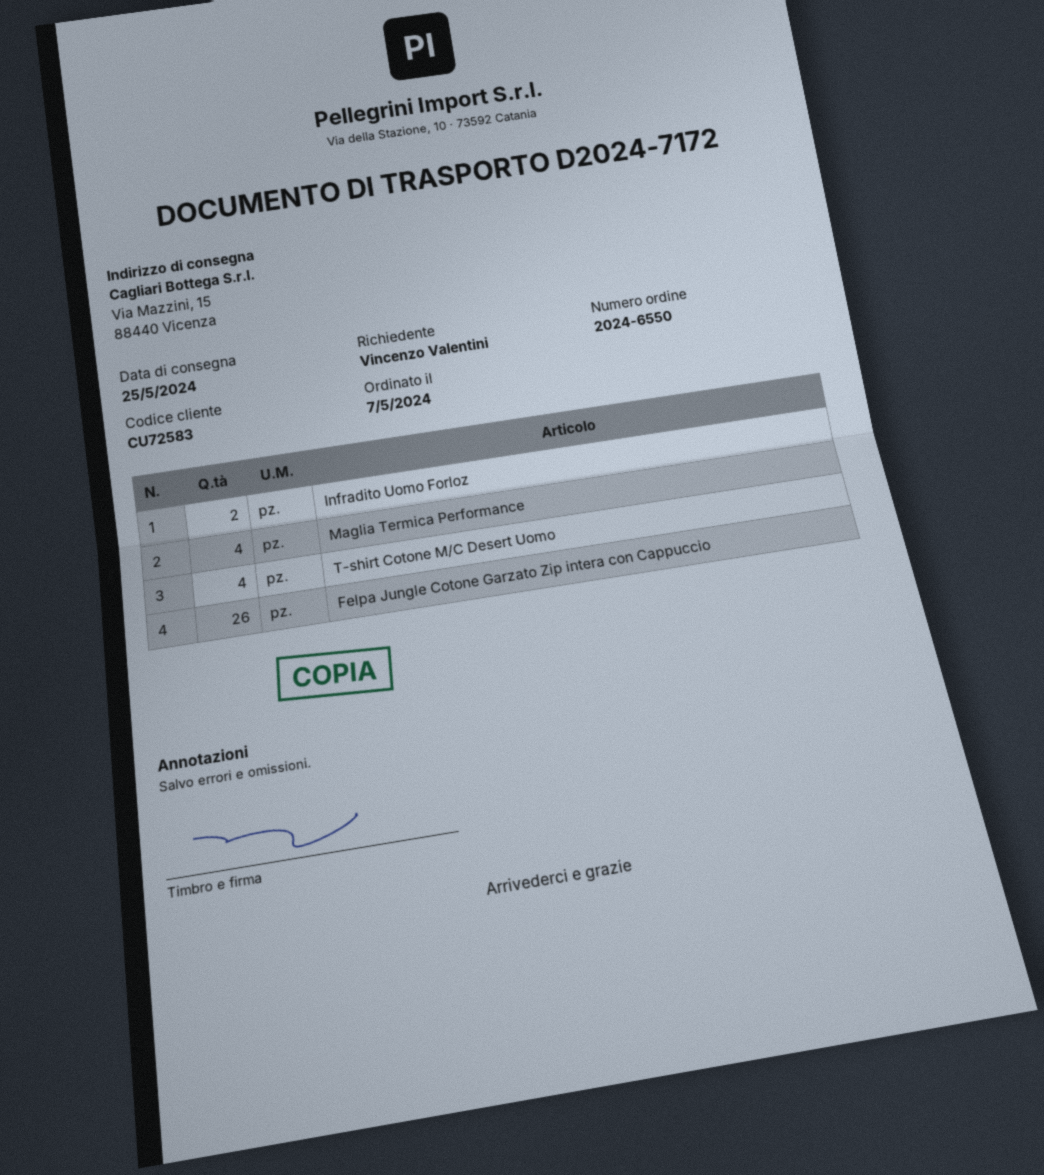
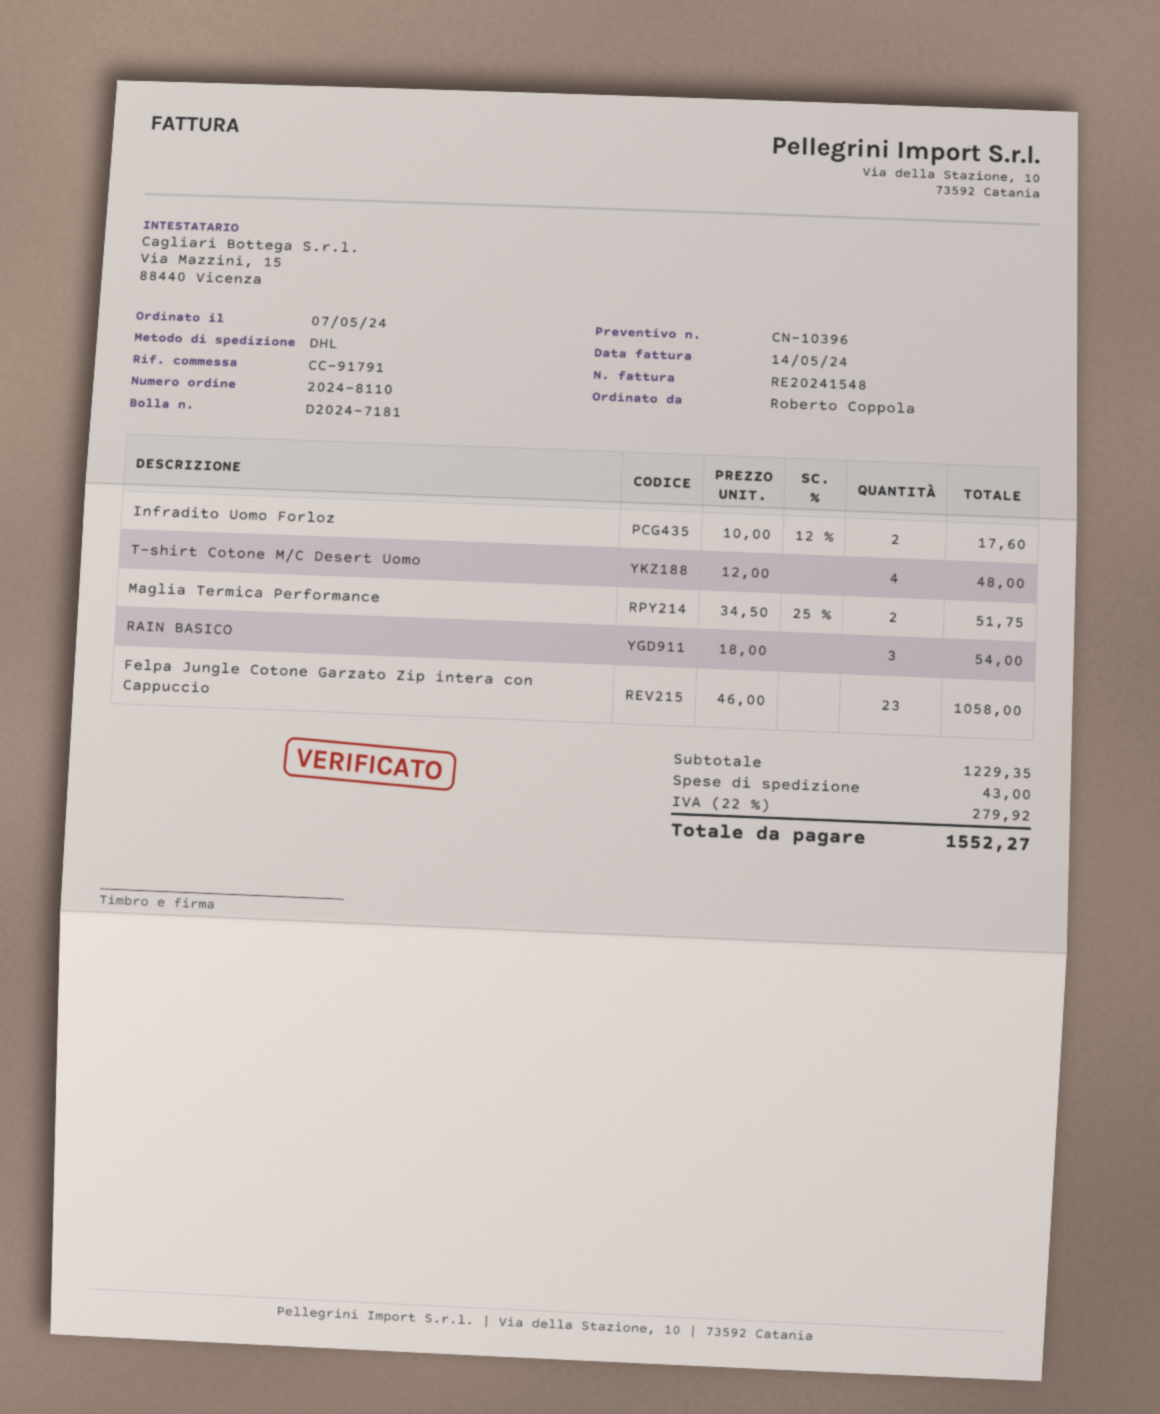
order number: 2024-6550 -> 2024-8110
delivery note number: D2024-7172 -> D2024-7181
ordered by: Vincenzo Valentini -> Roberto Coppola
Maglia Termica Performance: 4 -> 2
Felpa Jungle Cotone Garzato Zip intera con Cappuccio: 26 -> 23
RAIN BASICO: none -> 3

